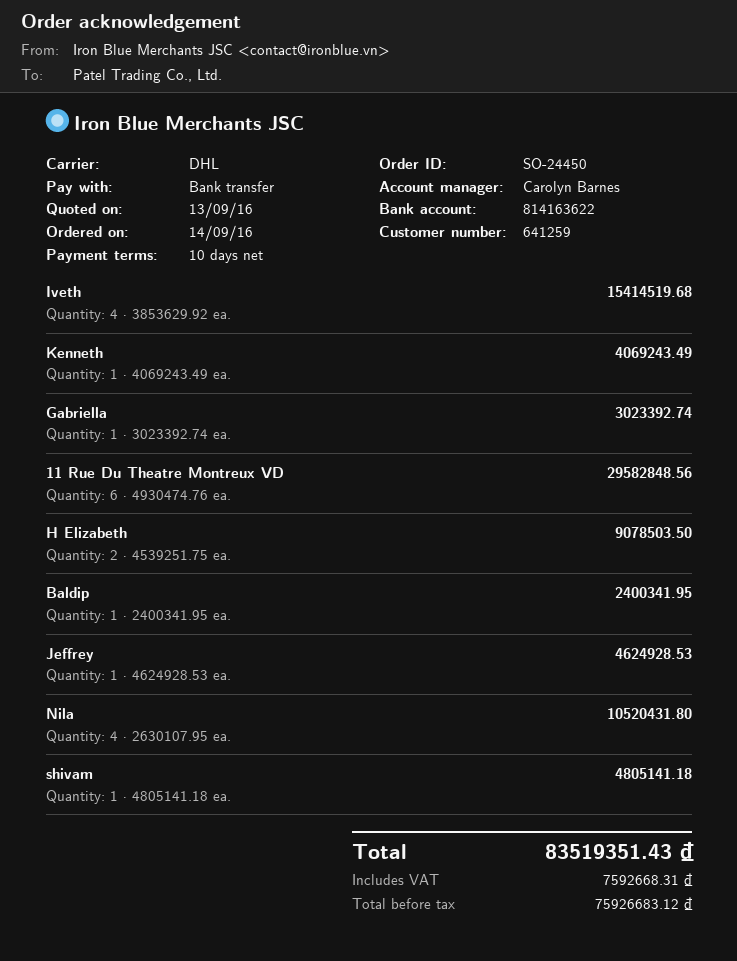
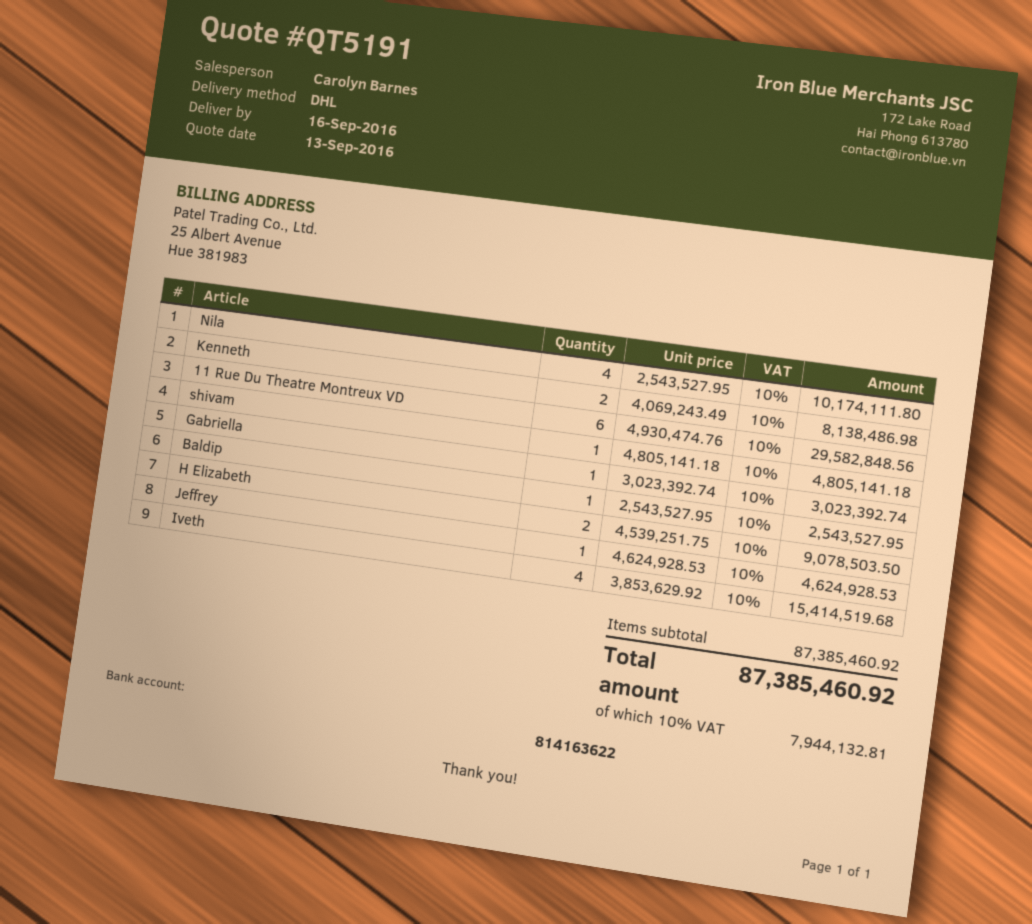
Kenneth: 1 x 4069243.49 = 4069243.49 -> 2 x 4069243.49 = 8138486.98
Baldip: 1 x 2400341.95 = 2400341.95 -> 1 x 2543527.95 = 2543527.95
Nila: 4 x 2630107.95 = 10520431.80 -> 4 x 2543527.95 = 10174111.80
tax: 7592668.31 -> 7944132.81
total: 83519351.43 -> 87385460.92

